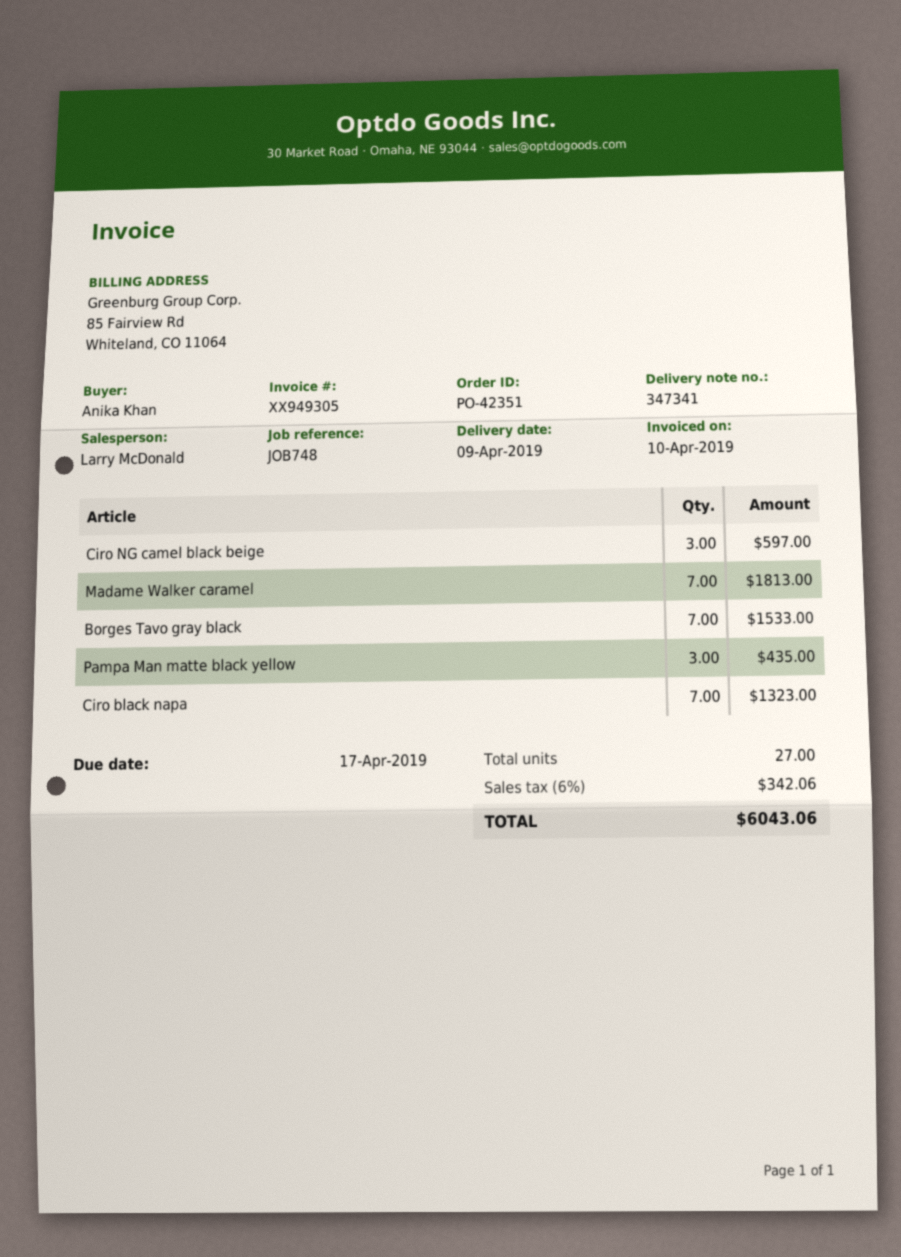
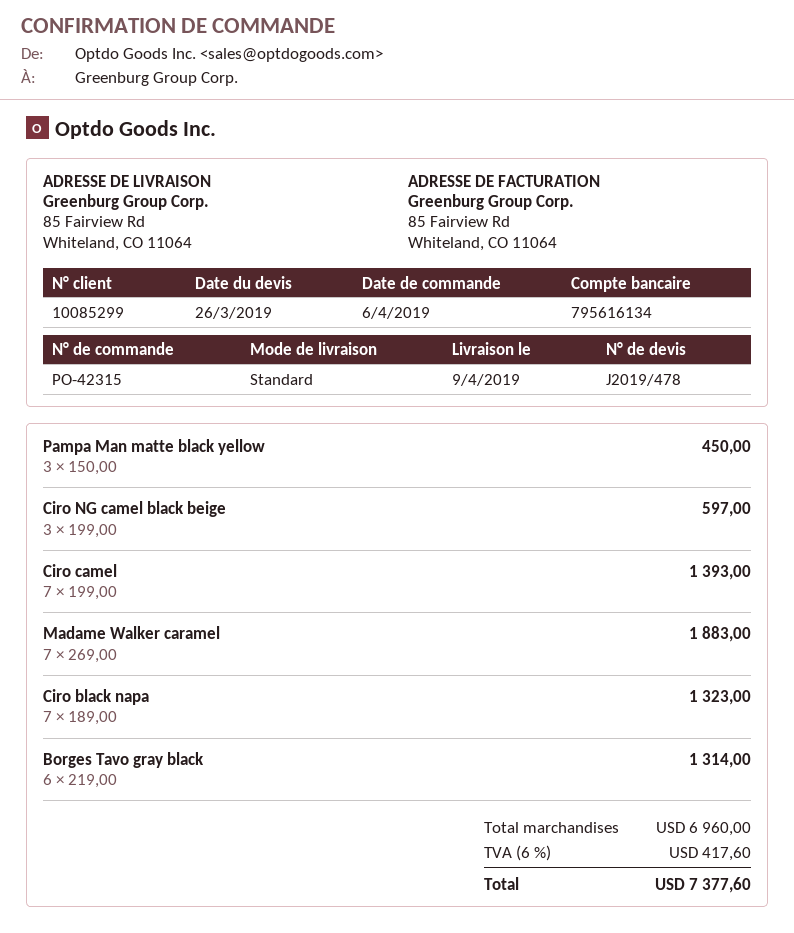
order number: PO-42351 -> PO-42315
Madame Walker caramel: 7 for 1813.00 -> 7 for 1883.00
Borges Tavo gray black: 7 for 1533.00 -> 6 for 1314.00
Pampa Man matte black yellow: 3 for 435.00 -> 3 for 450.00
Ciro camel: none -> 7 for 1393.00
tax: 6% = 342.06 -> 6% = 417.60
total: 6043.06 -> 7377.60

